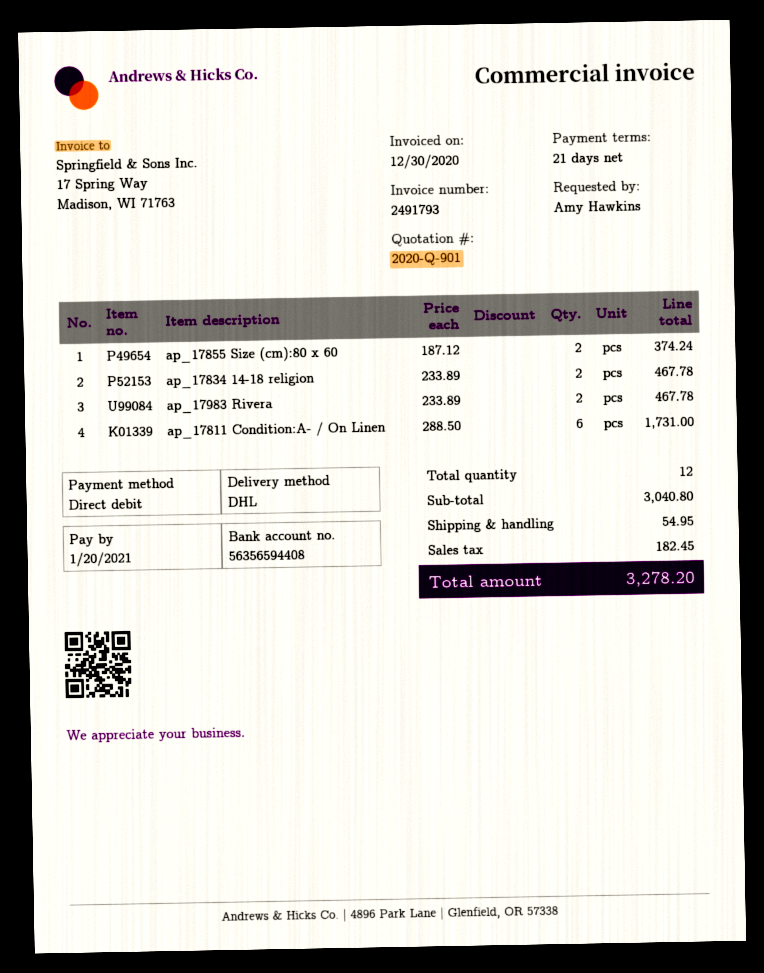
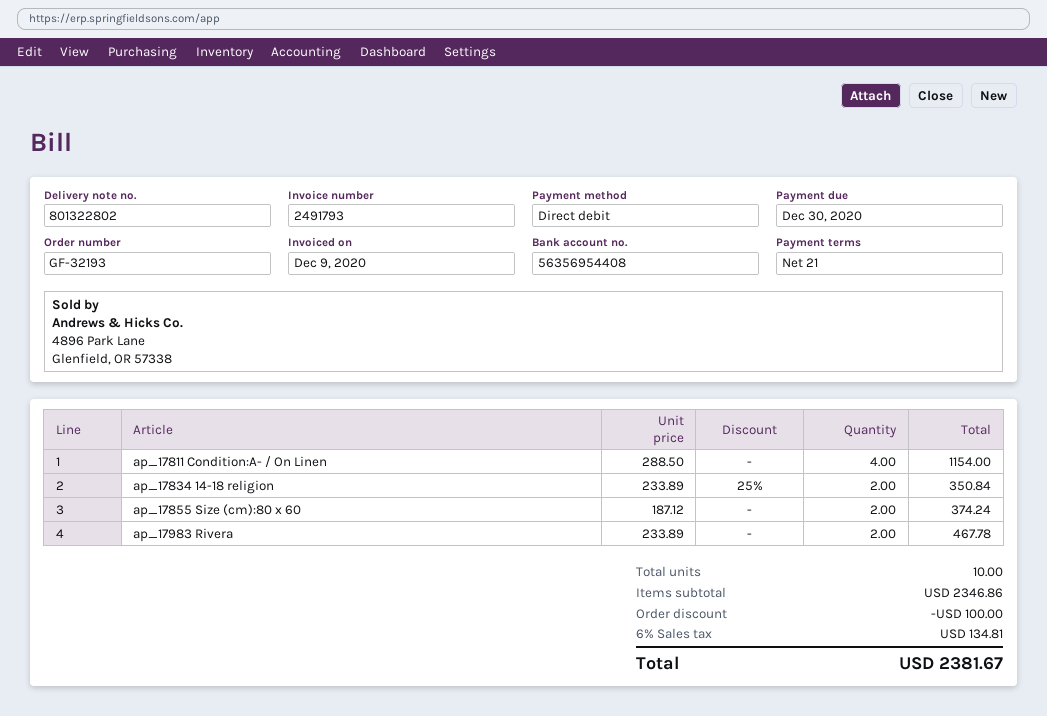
invoice date: 2020-12-30 -> 2020-12-09
due date: 2021-01-20 -> 2020-12-30
bank account: 56356594408 -> 56356954408
ap_17834 14-18 religion: 2 x 233.89 = 467.78 -> 2 x 233.89 - 25% = 350.84
ap_17811 Condition:A- / On Linen: 6 x 288.50 = 1731.00 -> 4 x 288.50 = 1154.00
total quantity: 12 -> 10
subtotal: 3040.80 -> 2346.86
discount: none -> 100.00
shipping: 54.95 -> none
tax: 182.45 -> 134.81
total: 3278.20 -> 2381.67

